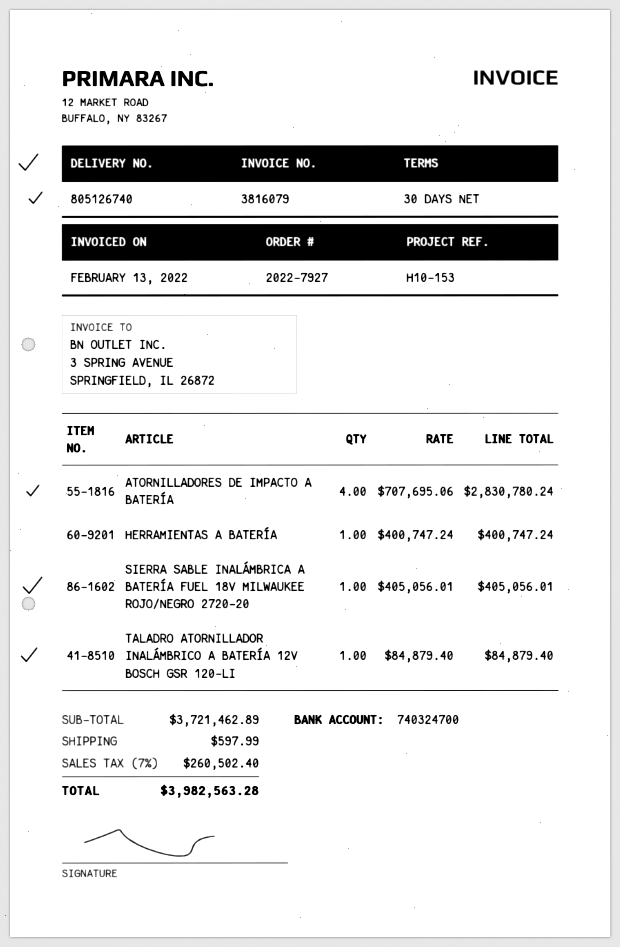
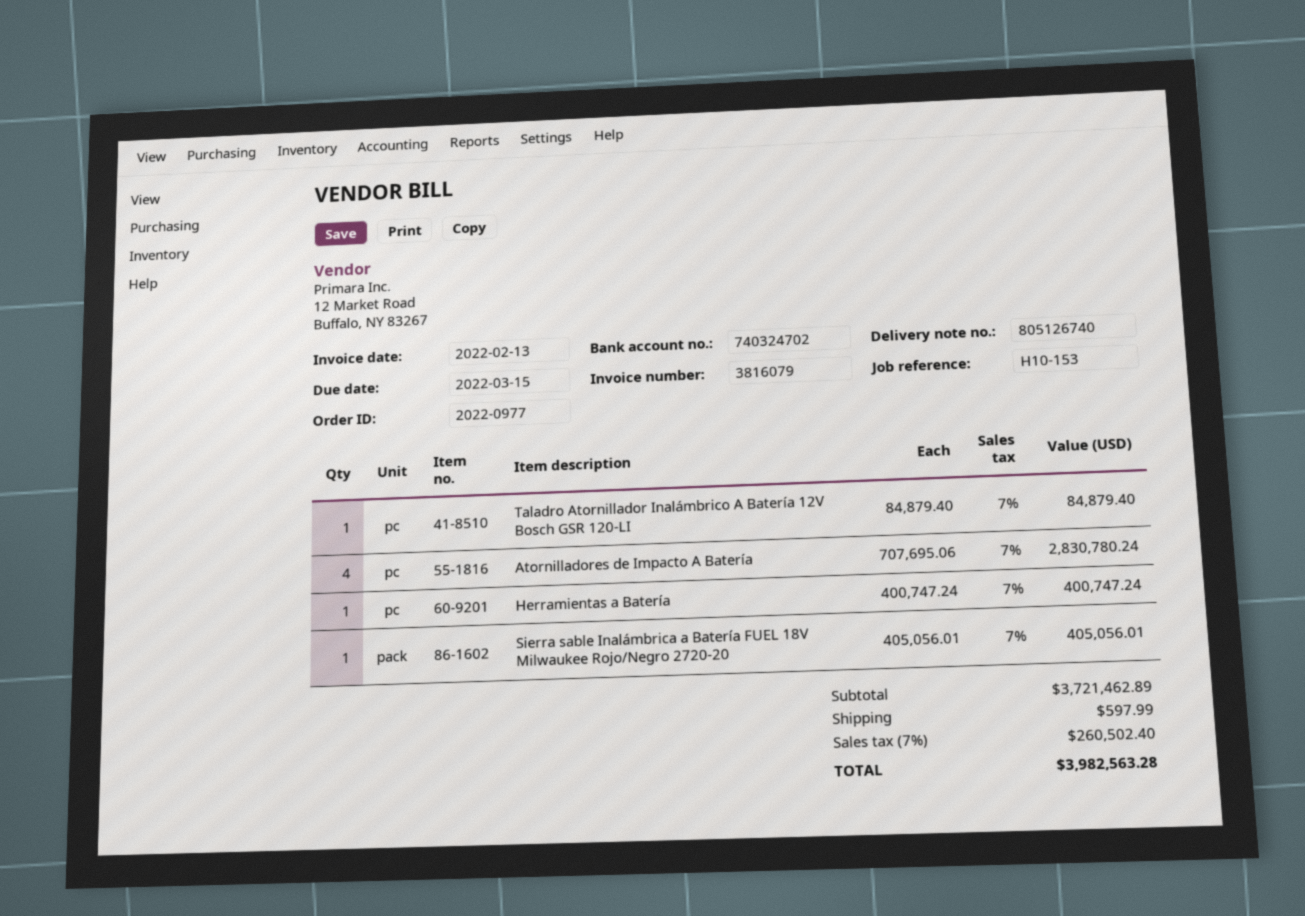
order number: 2022-7927 -> 2022-0977
bank account: 740324700 -> 740324702

